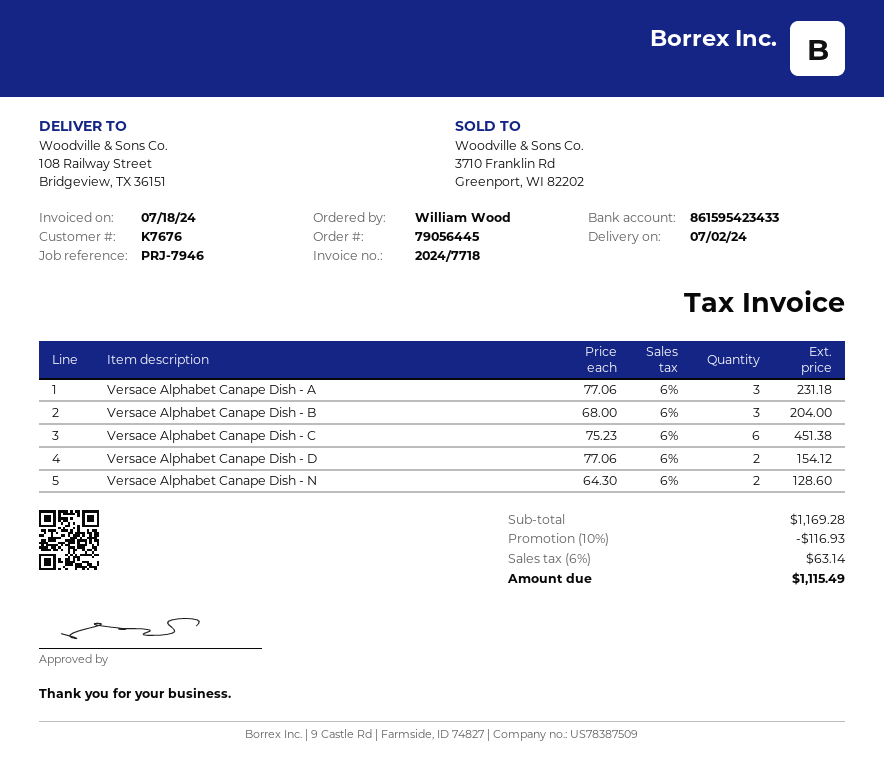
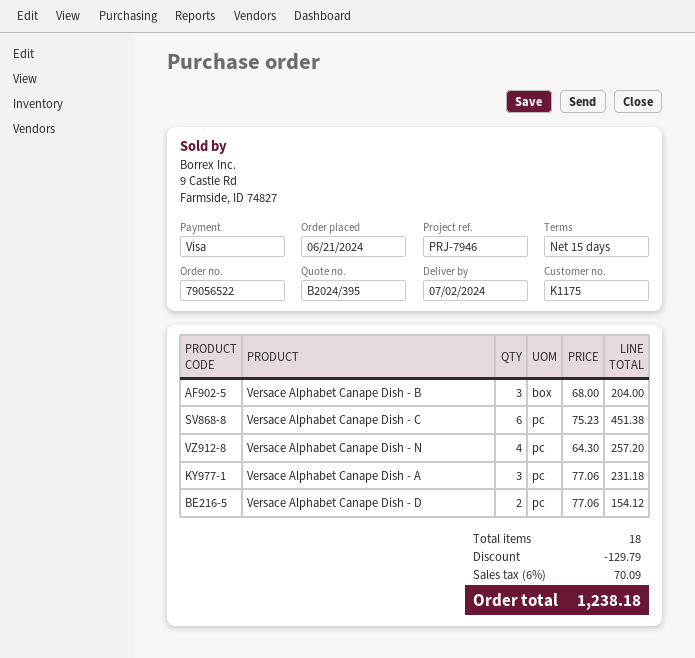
order number: 79056445 -> 79056522
customer number: K7676 -> K1175
Versace Alphabet Canape Dish - N: 2 x 64.30 = 128.60 -> 4 x 64.30 = 257.20
discount: 116.93 -> 129.79
tax: 6% = 63.14 -> 6% = 70.09
total: 1115.49 -> 1238.18

